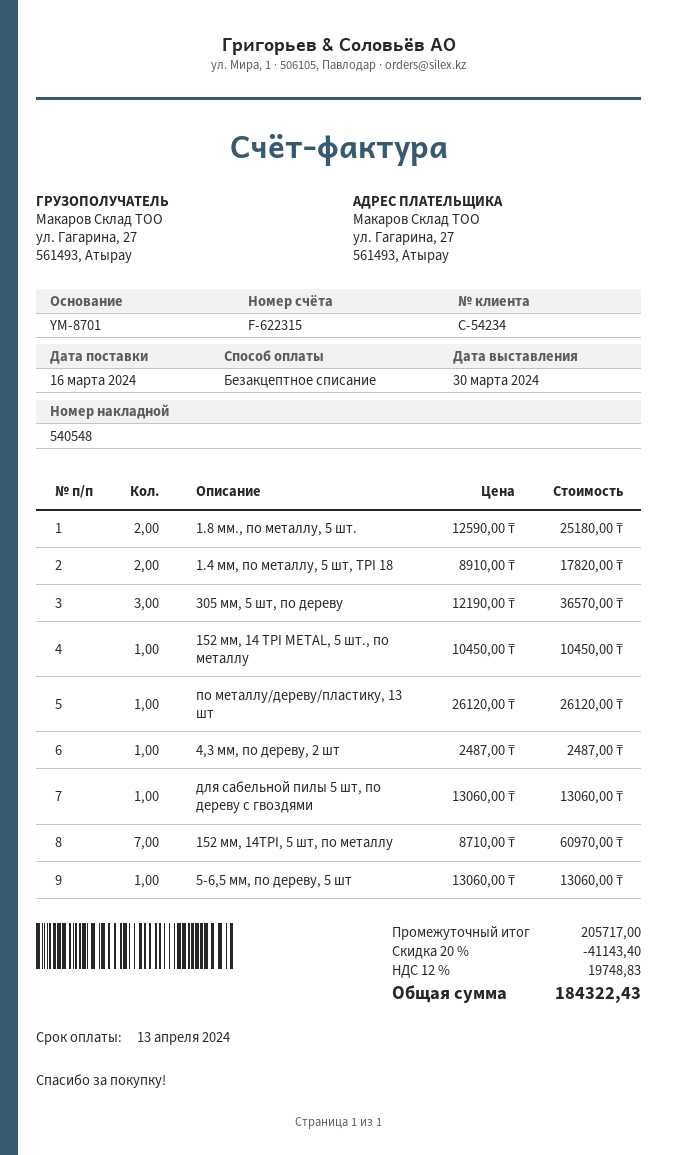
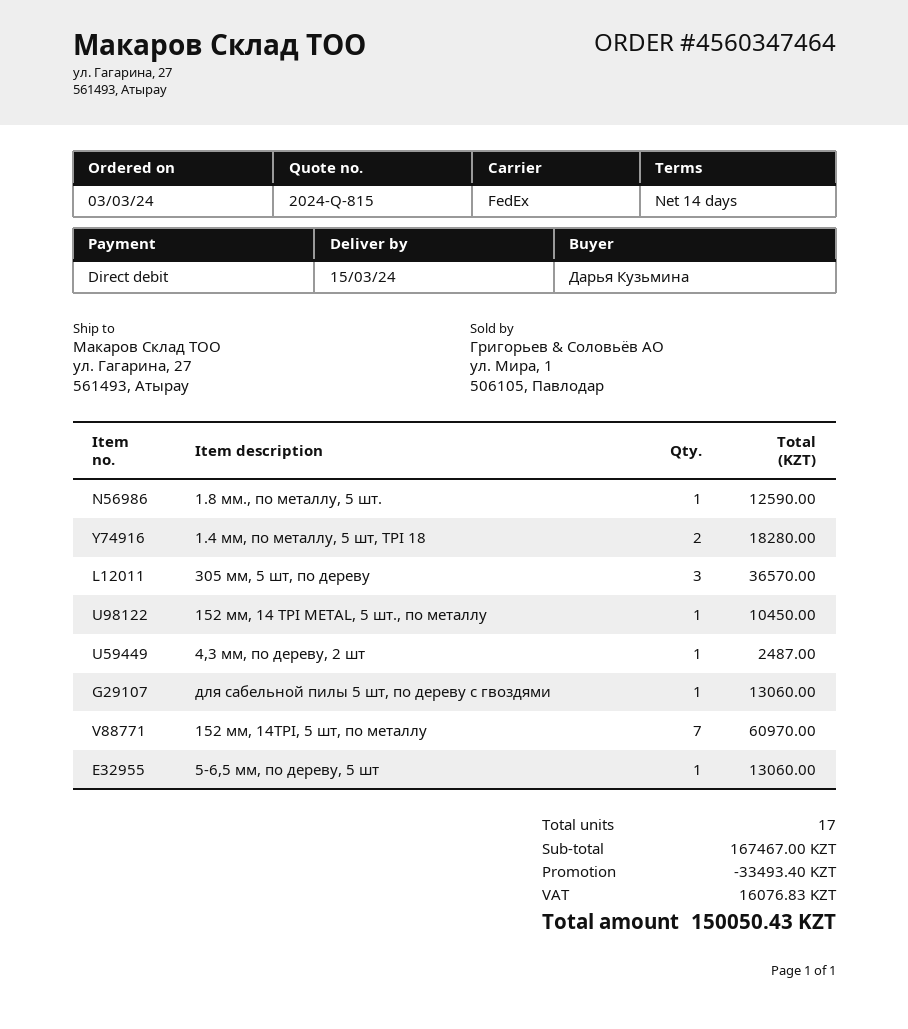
delivery date: 2024-03-16 -> 2024-03-15
1.8 мм., по металлу, 5 шт.: 2 for 25180.00 -> 1 for 12590.00
1.4 мм, по металлу, 5 шт, TPI 18: 2 for 17820.00 -> 2 for 18280.00
по металлу/дереву/пластику, 13 шт: 1 for 26120.00 -> none
subtotal: 205717.00 -> 167467.00
discount: 41143.40 -> 33493.40
tax: 19748.83 -> 16076.83
total: 184322.43 -> 150050.43

